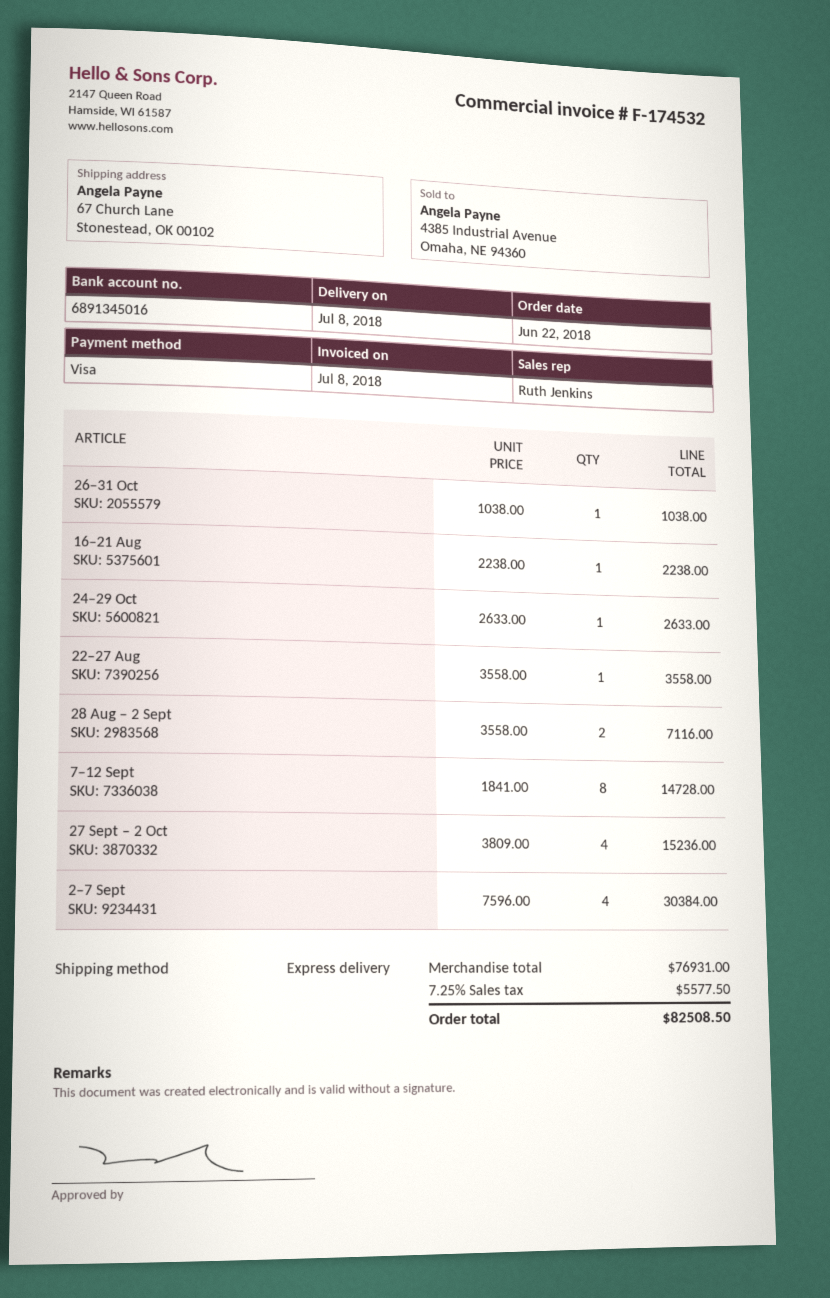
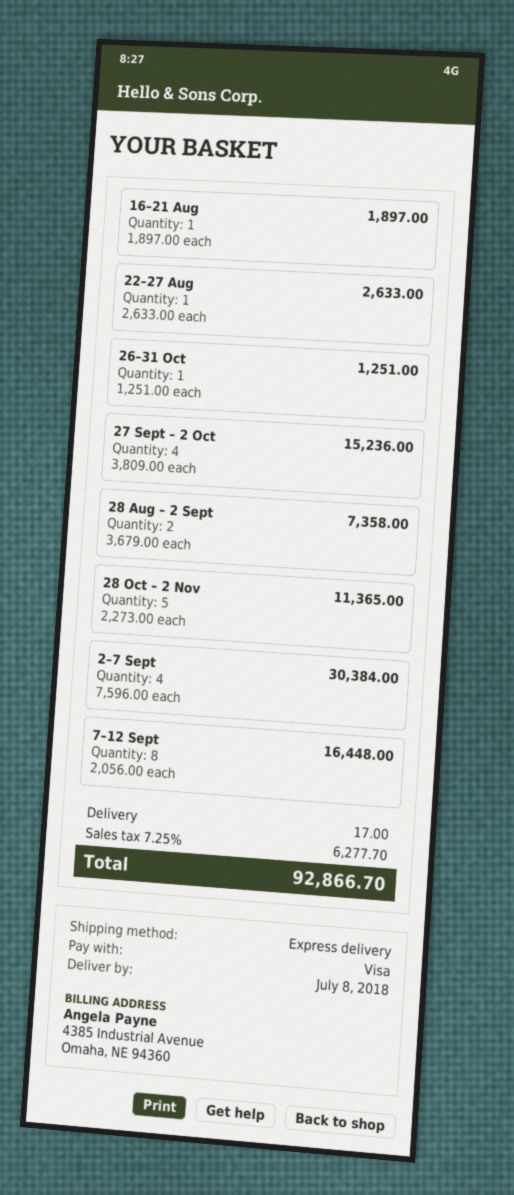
26–31 Oct: 1 x 1038.00 = 1038.00 -> 1 x 1251.00 = 1251.00
16–21 Aug: 1 x 2238.00 = 2238.00 -> 1 x 1897.00 = 1897.00
24–29 Oct: 1 x 2633.00 = 2633.00 -> none
22–27 Aug: 1 x 3558.00 = 3558.00 -> 1 x 2633.00 = 2633.00
28 Aug – 2 Sept: 2 x 3558.00 = 7116.00 -> 2 x 3679.00 = 7358.00
7–12 Sept: 8 x 1841.00 = 14728.00 -> 8 x 2056.00 = 16448.00
28 Oct – 2 Nov: none -> 5 x 2273.00 = 11365.00
shipping: none -> 17.00
tax: 7.25% = 5577.50 -> 7.25% = 6277.70
total: 82508.50 -> 92866.70

